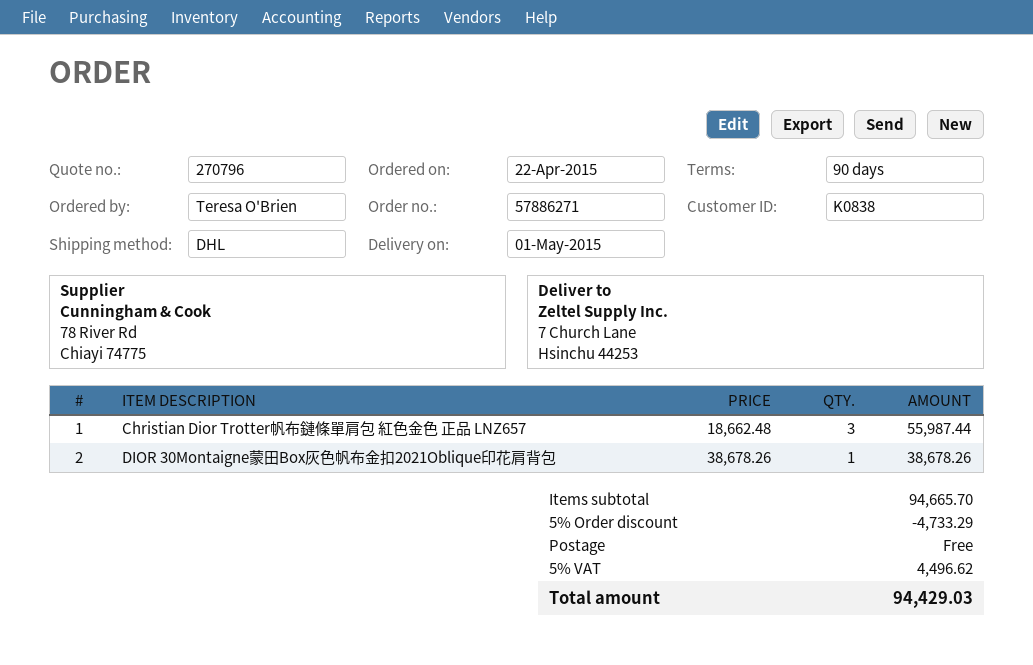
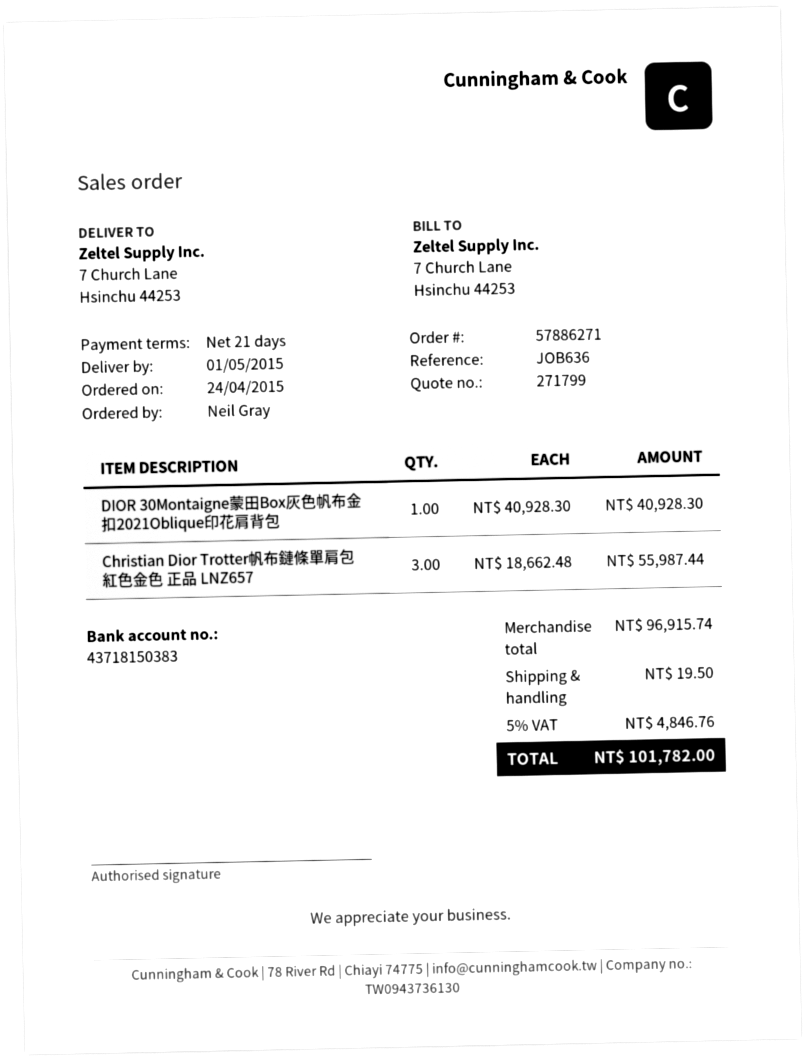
quote number: 270796 -> 271799
order date: 2015-04-22 -> 2015-04-24
payment terms: 90 days -> 21 days
ordered by: Teresa O'Brien -> Neil Gray
DIOR 30Montaigne蒙田Box灰色帆布金扣2021Oblique印花肩背包: 1 x 38678.26 = 38678.26 -> 1 x 40928.30 = 40928.30
subtotal: 94665.70 -> 96915.74
discount: 5% = 4733.29 -> none
shipping: 0.00 -> 19.50
tax: 5% = 4496.62 -> 5% = 4846.76
total: 94429.03 -> 101782.00

